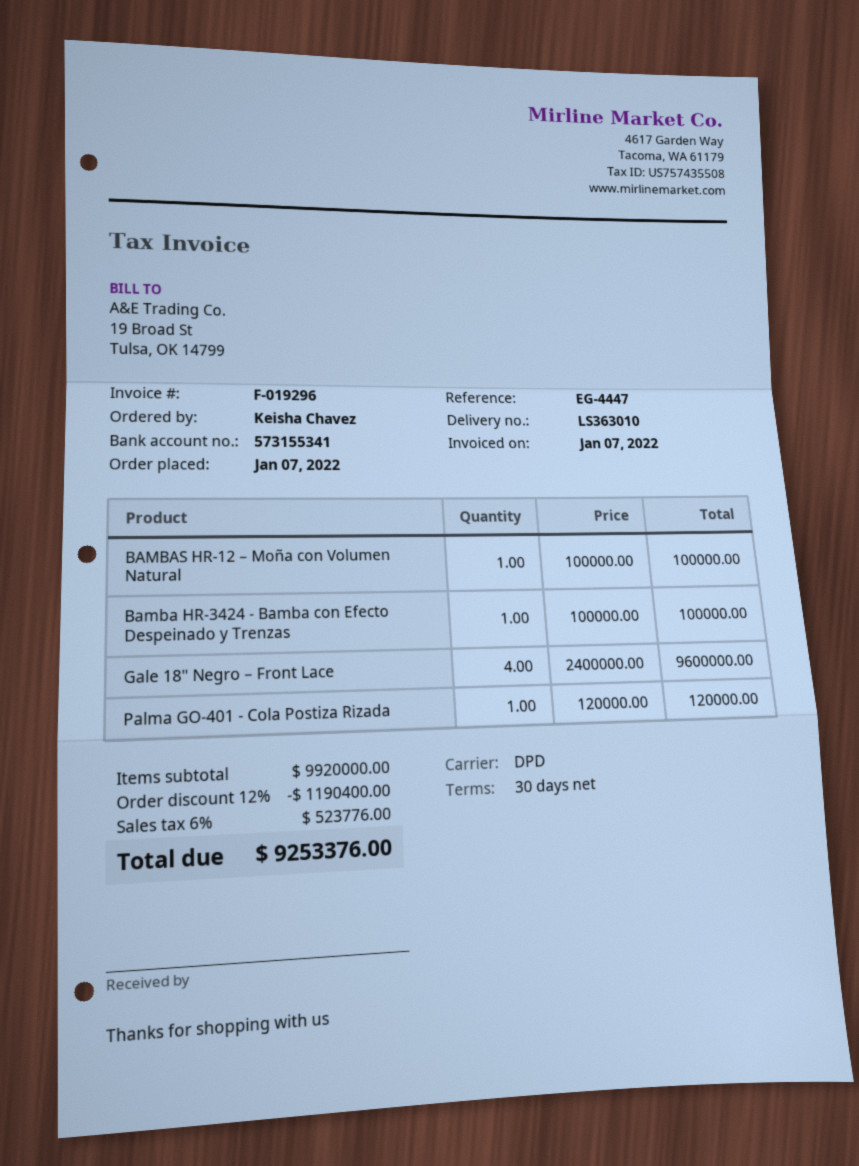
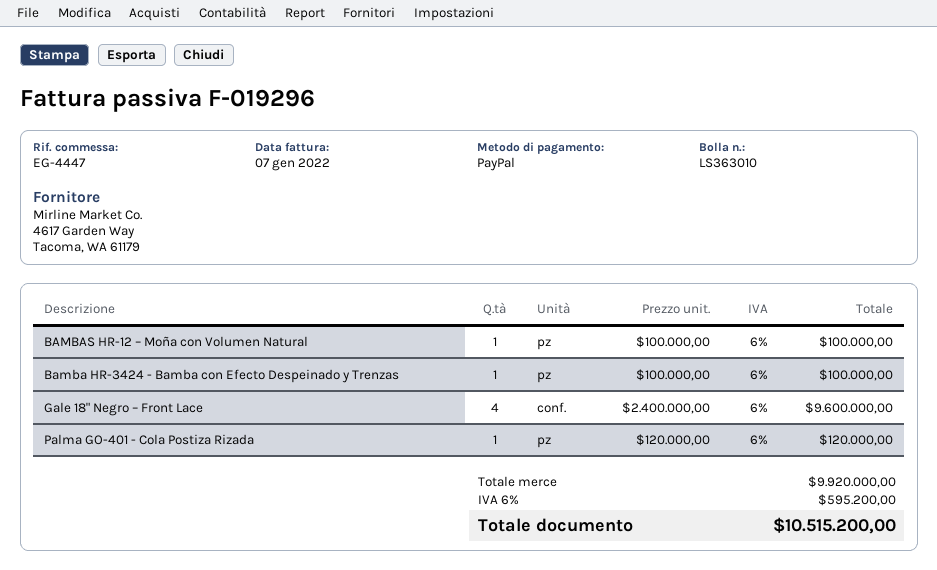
discount: 12% = 1190400.00 -> none
tax: 6% = 523776.00 -> 6% = 595200.00
total: 9253376.00 -> 10515200.00

